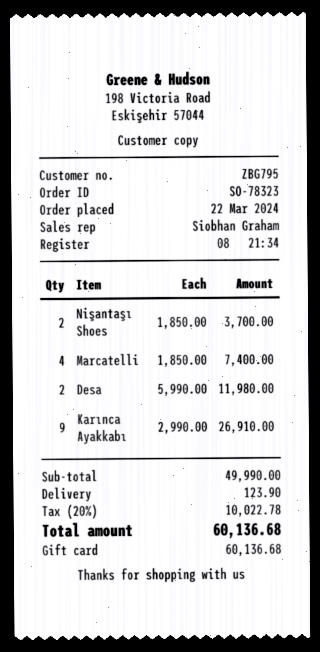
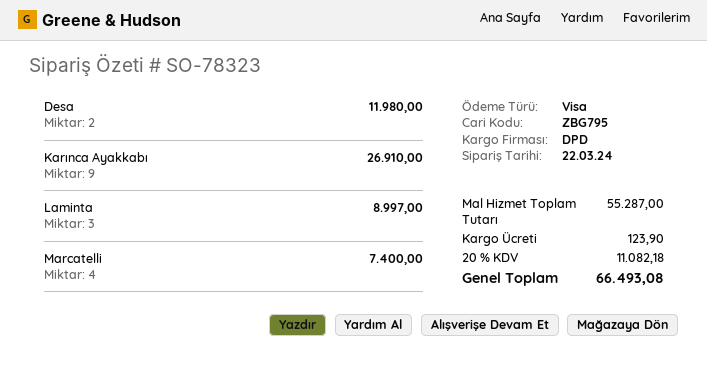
payment method: gift card -> Visa
Nişantaşı Shoes: 2 for 3700.00 -> none
Laminta: none -> 3 for 8997.00
subtotal: 49990.00 -> 55287.00
tax: 20% = 10022.78 -> 20% = 11082.18
total: 60136.68 -> 66493.08

